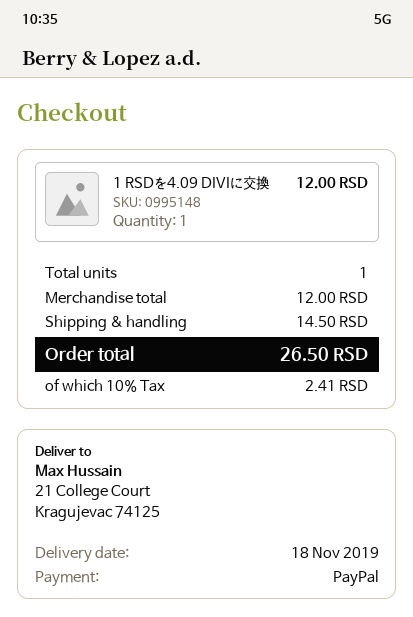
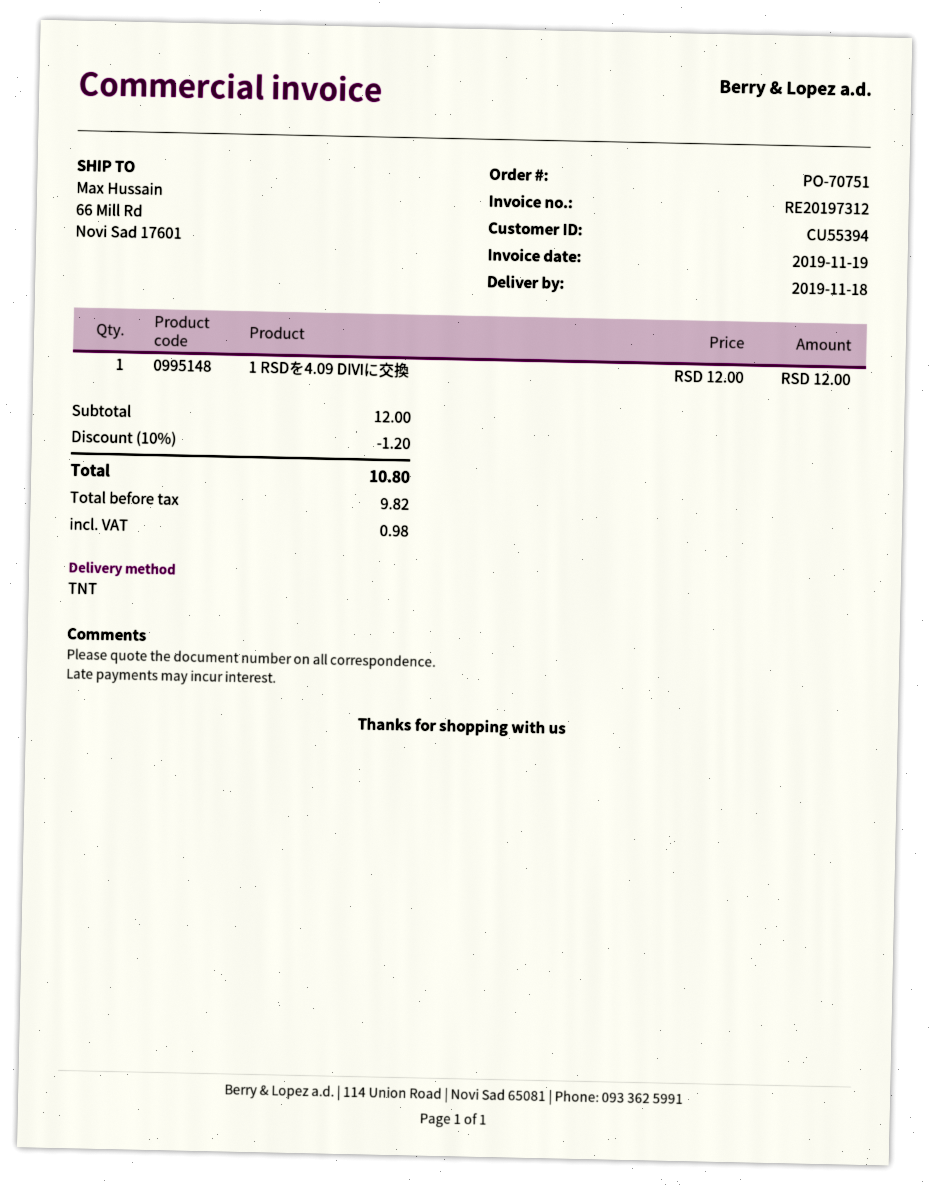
ship to: 21 College Court, Kragujevac 74125 -> 66 Mill Rd, Novi Sad 17601
discount: none -> 10% = 1.20
shipping: 14.50 -> none
tax: 2.41 -> 0.98
total: 26.50 -> 10.80

